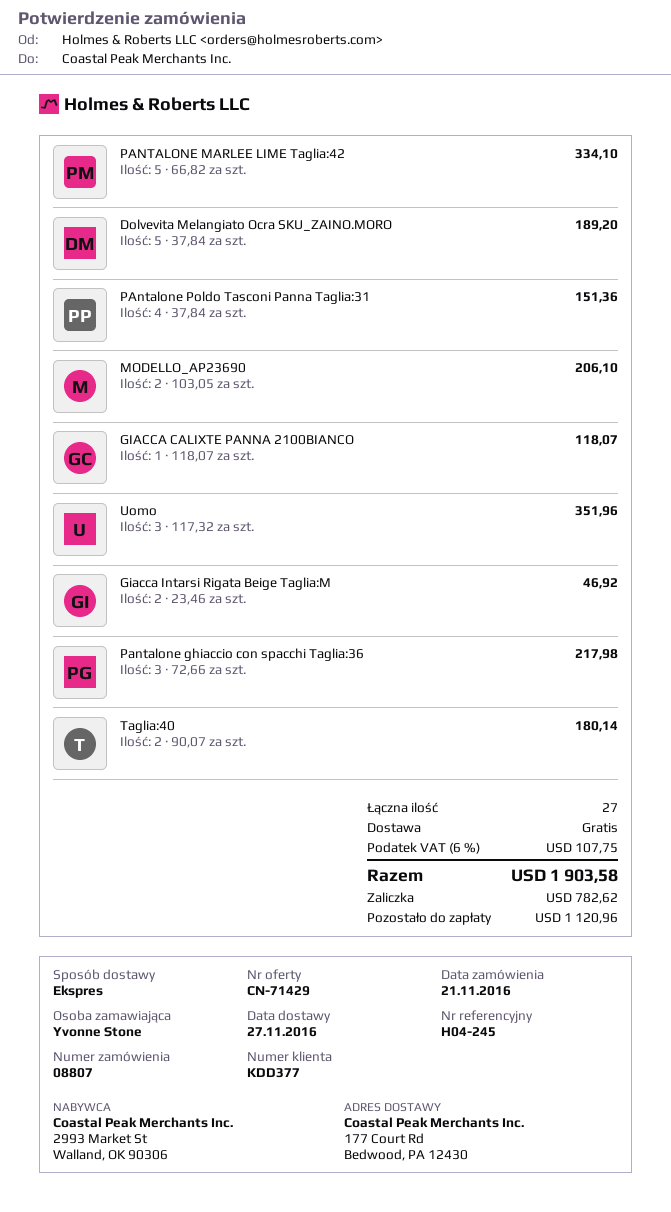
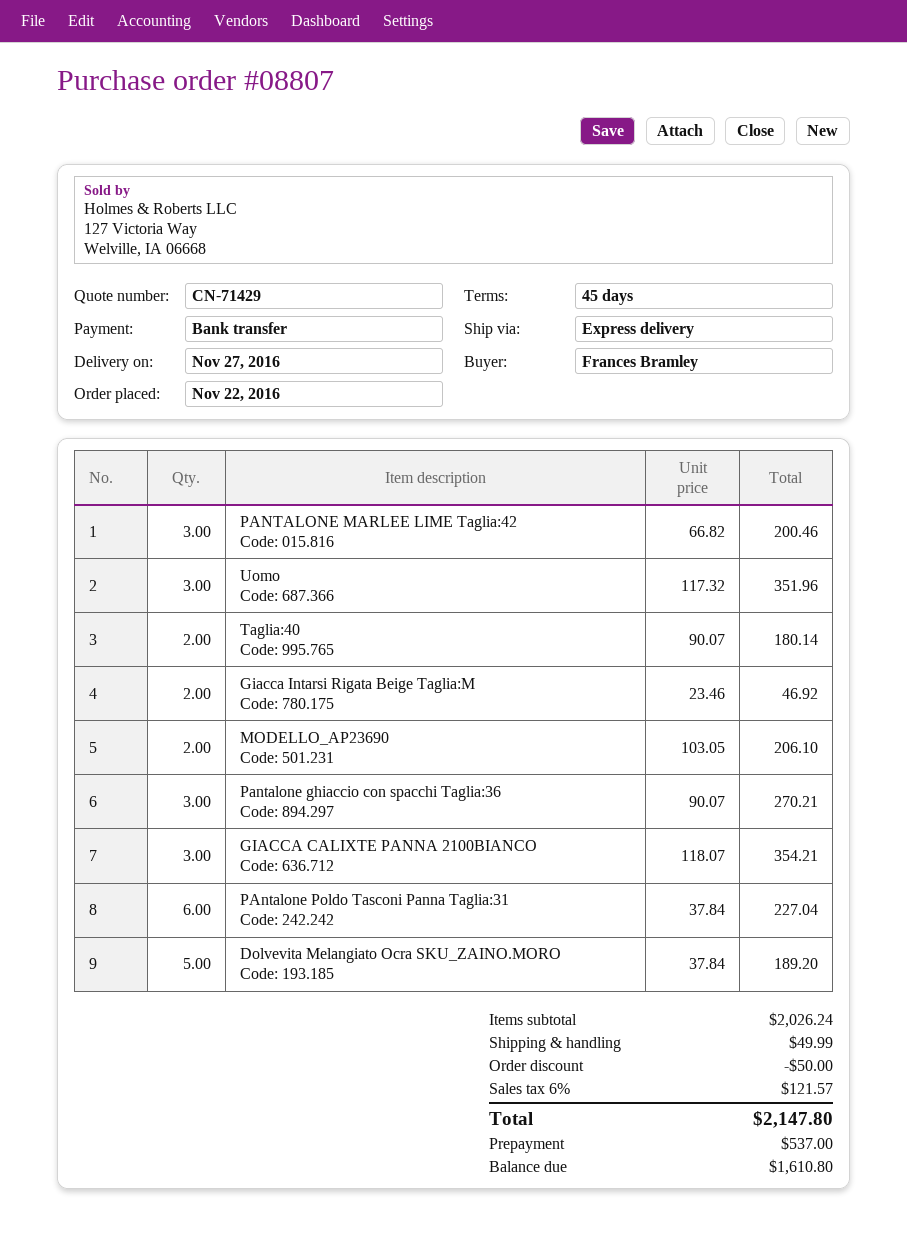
order date: 2016-11-21 -> 2016-11-22
ordered by: Yvonne Stone -> Frances Bramley
PANTALONE MARLEE LIME Taglia:42: 5 x 66.82 = 334.10 -> 3 x 66.82 = 200.46
PAntalone Poldo Tasconi Panna Taglia:31: 4 x 37.84 = 151.36 -> 6 x 37.84 = 227.04
GIACCA CALIXTE PANNA 2100BIANCO: 1 x 118.07 = 118.07 -> 3 x 118.07 = 354.21
Pantalone ghiaccio con spacchi Taglia:36: 3 x 72.66 = 217.98 -> 3 x 90.07 = 270.21
discount: none -> 50.00
shipping: 0.00 -> 49.99
tax: 6% = 107.75 -> 6% = 121.57
total: 1903.58 -> 2147.80
deposit: 782.62 -> 537.00
balance: 1120.96 -> 1610.80

